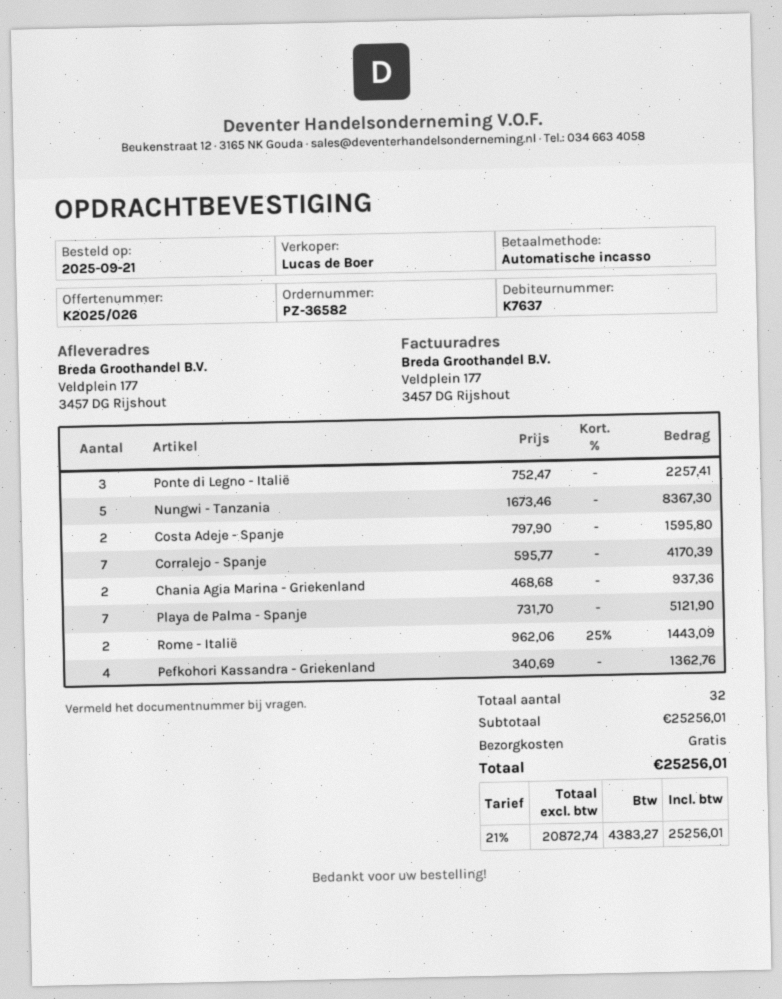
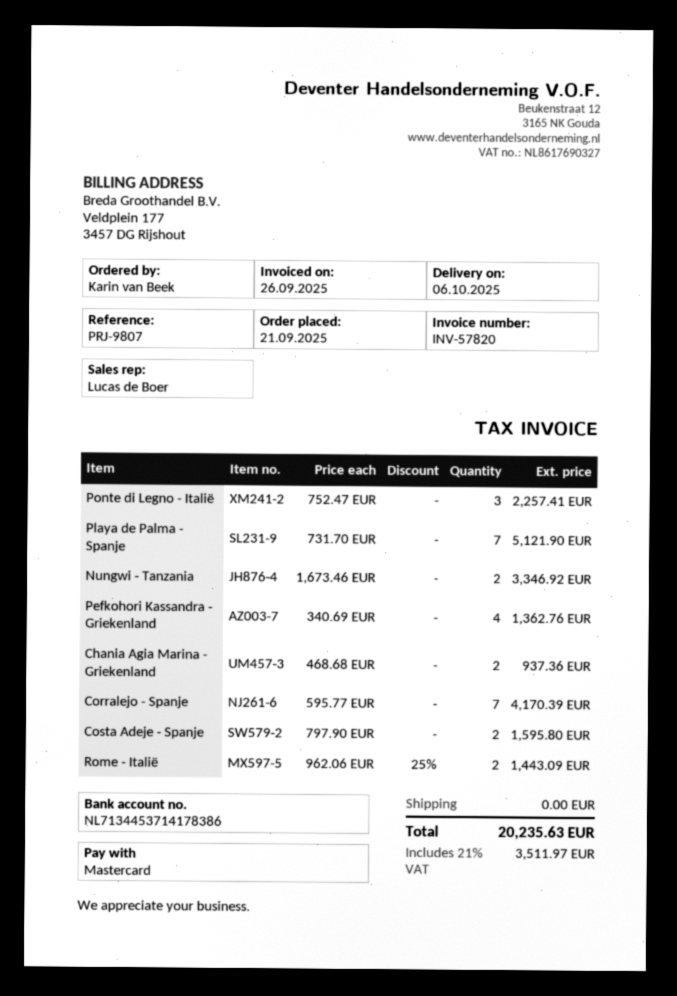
payment method: direct debit -> Mastercard
Nungwi - Tanzania: 5 x 1673.46 = 8367.30 -> 2 x 1673.46 = 3346.92
tax: 21% = 4383.27 -> 21% = 3511.97
total: 25256.01 -> 20235.63

